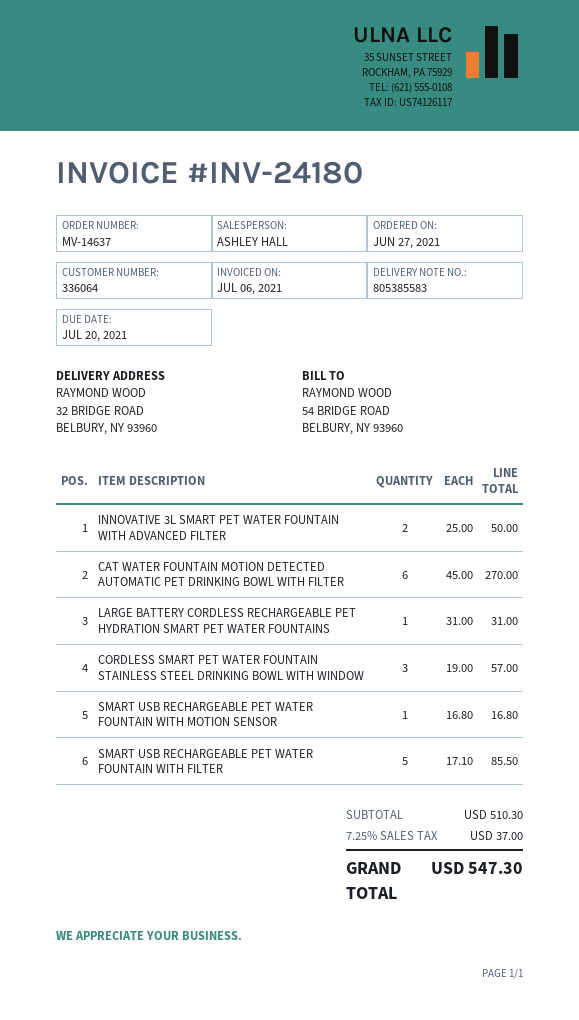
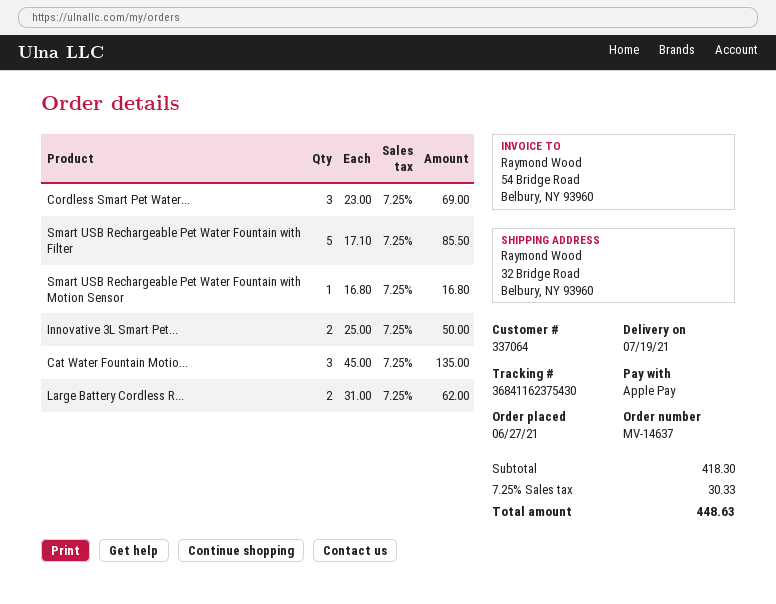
customer number: 336064 -> 337064
CAT WATER FOUNTAIN MOTION DETECTED AUTOMATIC PET DRINKING BOWL WITH FILTER: 6 x 45.00 = 270.00 -> 3 x 45.00 = 135.00
LARGE BATTERY CORDLESS RECHARGEABLE PET HYDRATION SMART PET WATER FOUNTAINS: 1 x 31.00 = 31.00 -> 2 x 31.00 = 62.00
CORDLESS SMART PET WATER FOUNTAIN STAINLESS STEEL DRINKING BOWL WITH WINDOW: 3 x 19.00 = 57.00 -> 3 x 23.00 = 69.00
subtotal: 510.30 -> 418.30
tax: 7.25% = 37.00 -> 7.25% = 30.33
total: 547.30 -> 448.63

